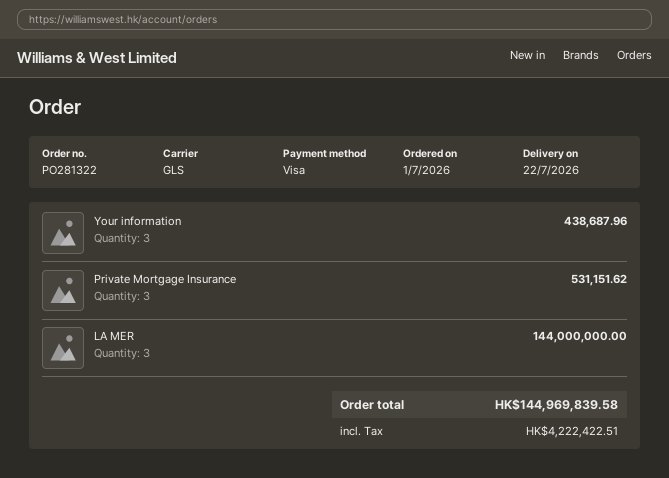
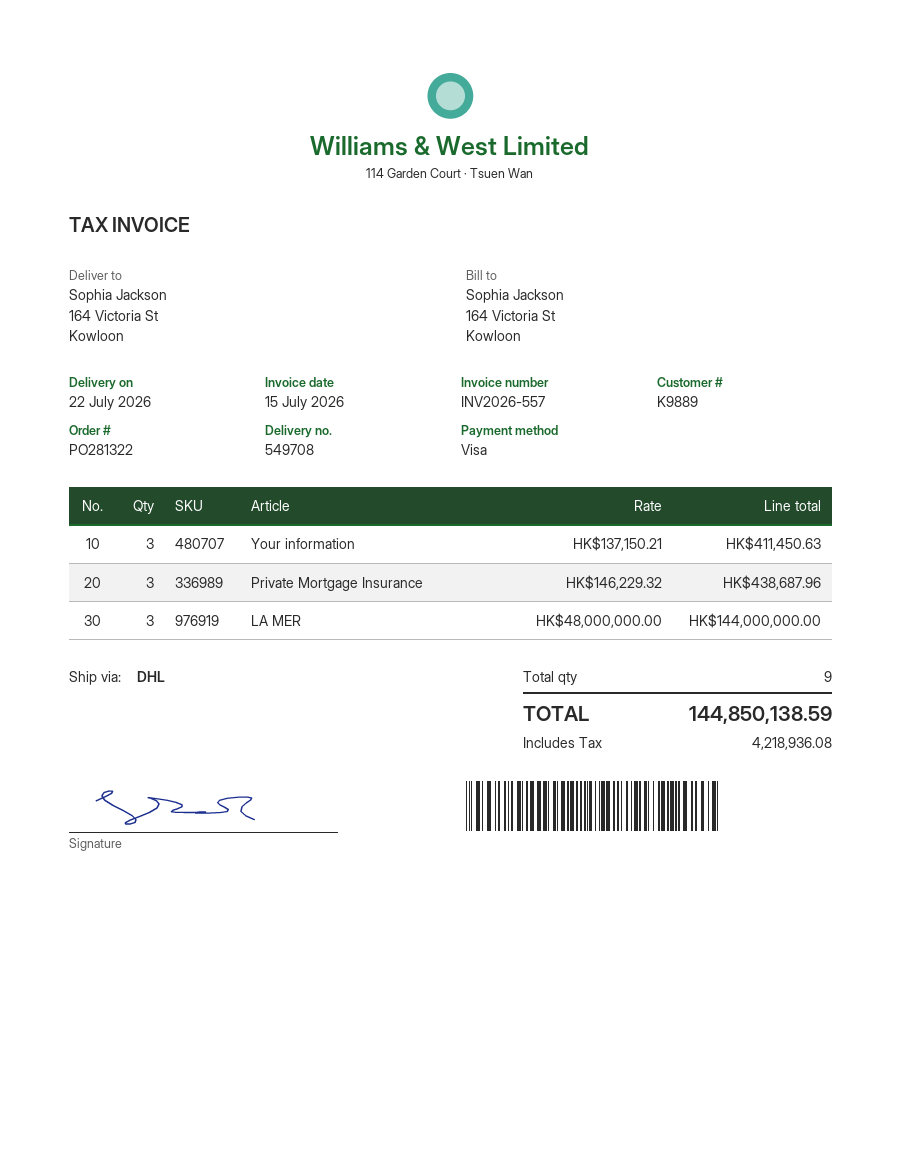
shipping method: GLS -> DHL
Your information: 3 for 438687.96 -> 3 for 411450.63
Private Mortgage Insurance: 3 for 531151.62 -> 3 for 438687.96
tax: 4222422.51 -> 4218936.08
total: 144969839.58 -> 144850138.59

